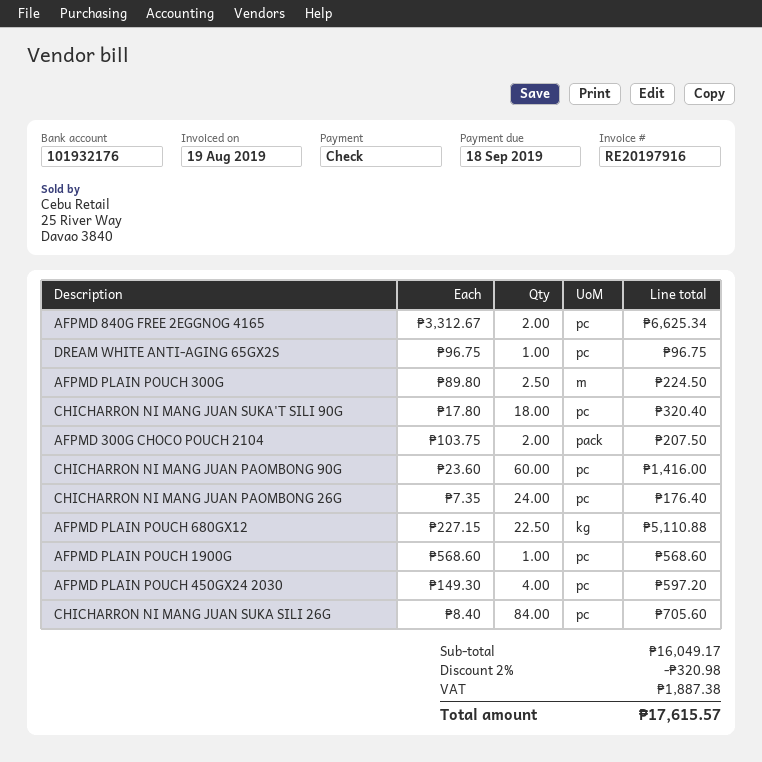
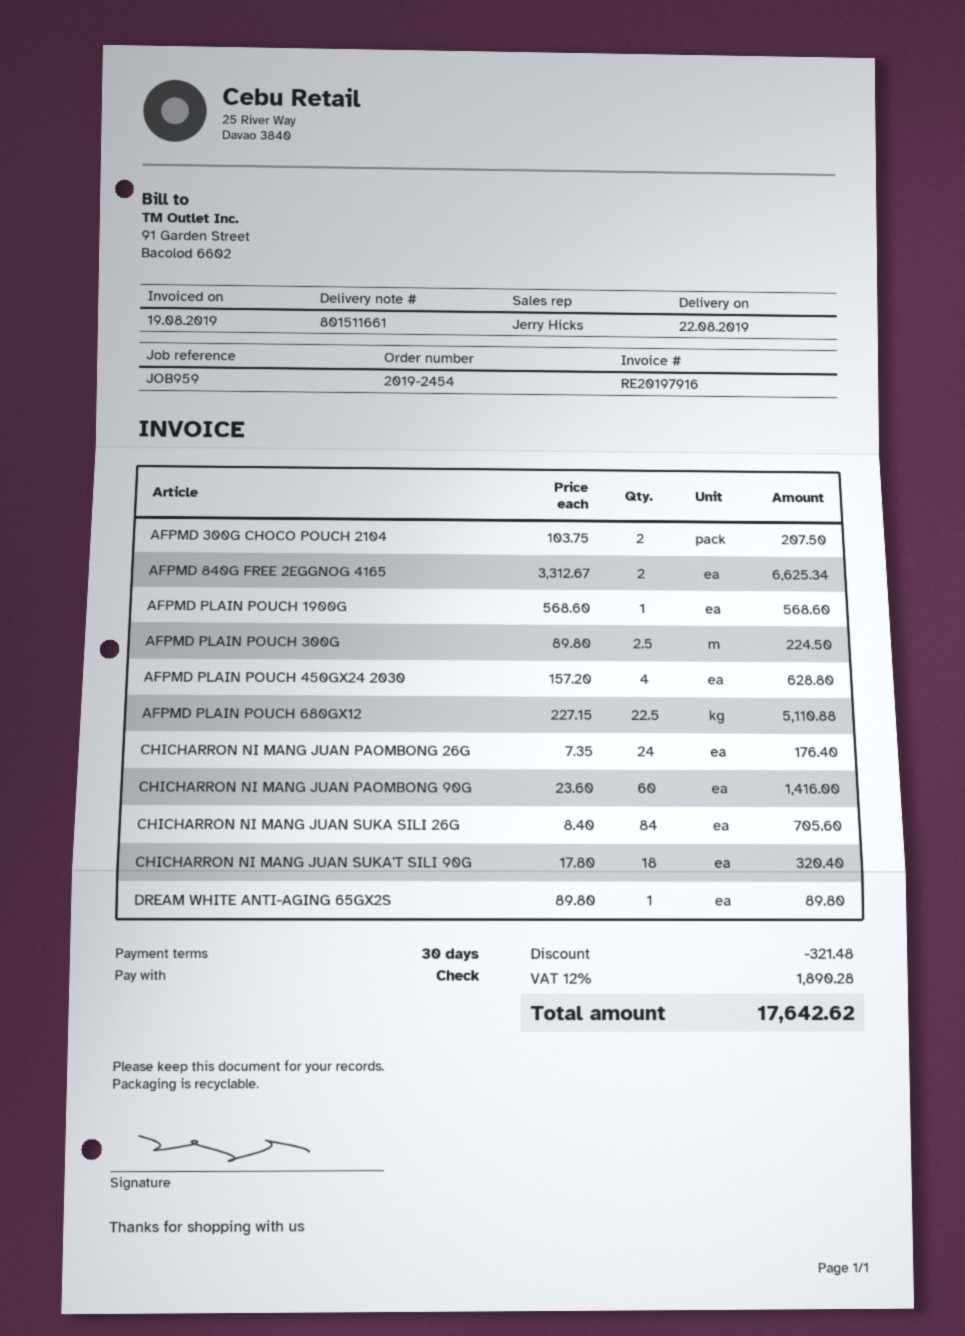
DREAM WHITE ANTI-AGING 65GX2S: 1 x 96.75 = 96.75 -> 1 x 89.80 = 89.80
AFPMD PLAIN POUCH 450GX24 2030: 4 x 149.30 = 597.20 -> 4 x 157.20 = 628.80
discount: 320.98 -> 321.48
tax: 1887.38 -> 1890.28
total: 17615.57 -> 17642.62

